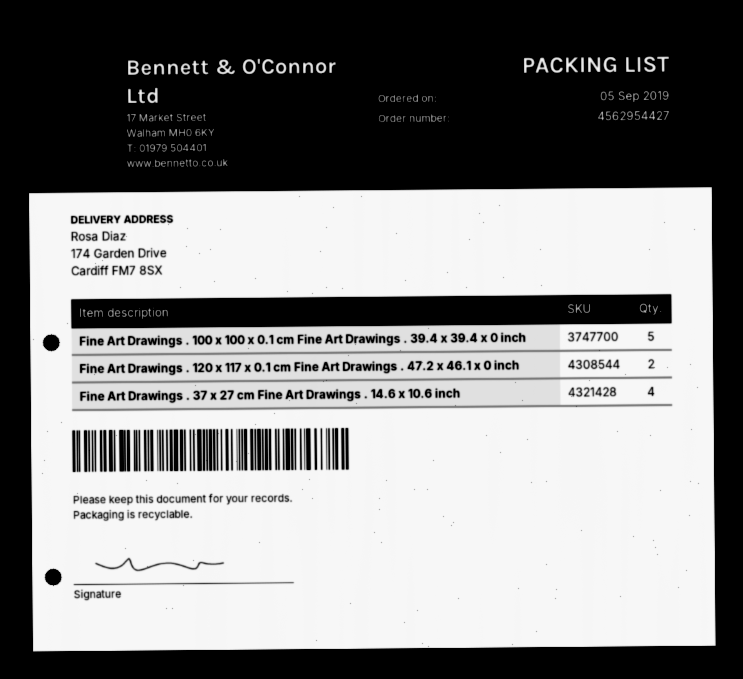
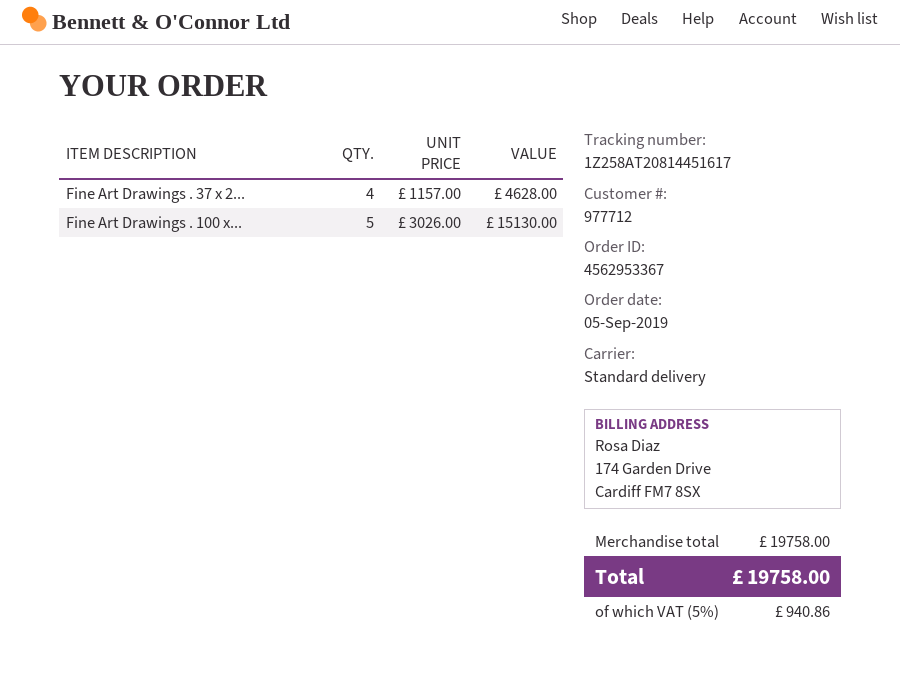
order number: 4562954427 -> 4562953367
Fine Art Drawings . 120 x 117 x 0.1 cm Fine Art Drawings . 47.2 x 46.1 x 0 inch: 2 -> none

